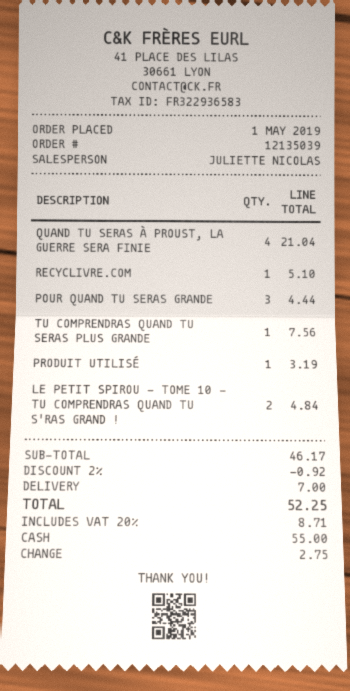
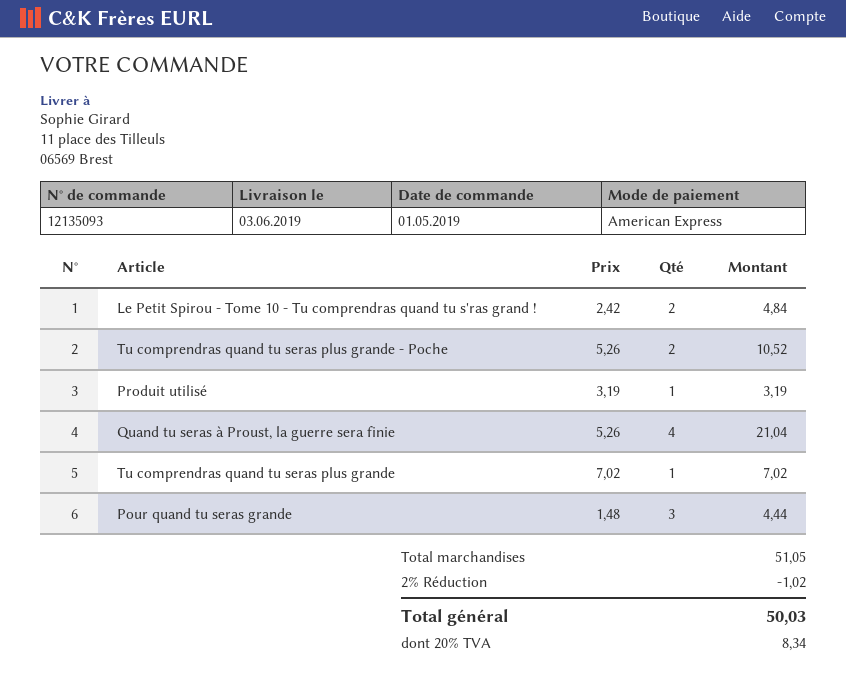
order number: 12135039 -> 12135093
payment method: cash -> American Express
RECYCLIVRE.COM: 1 for 5.10 -> none
TU COMPRENDRAS QUAND TU SERAS PLUS GRANDE: 1 for 7.56 -> 1 for 7.02
Tu comprendras quand tu seras plus grande - Poche: none -> 2 for 10.52
subtotal: 46.17 -> 51.05
discount: 2% = 0.92 -> 2% = 1.02
shipping: 7.00 -> none
tax: 20% = 8.71 -> 20% = 8.34
total: 52.25 -> 50.03

